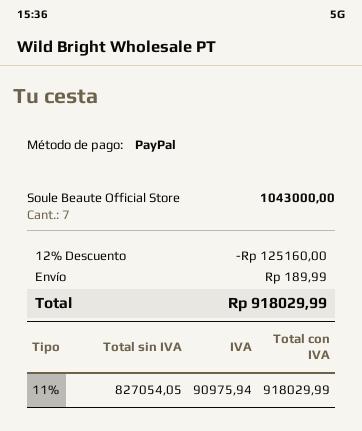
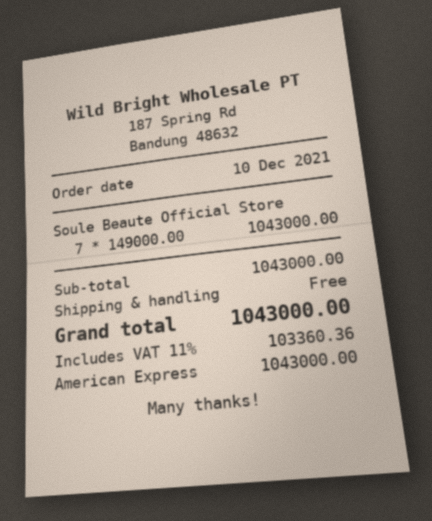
payment method: PayPal -> American Express
discount: 12% = 125160.00 -> none
shipping: 189.99 -> 0.00
tax: 11% = 90975.94 -> 11% = 103360.36
total: 918029.99 -> 1043000.00

